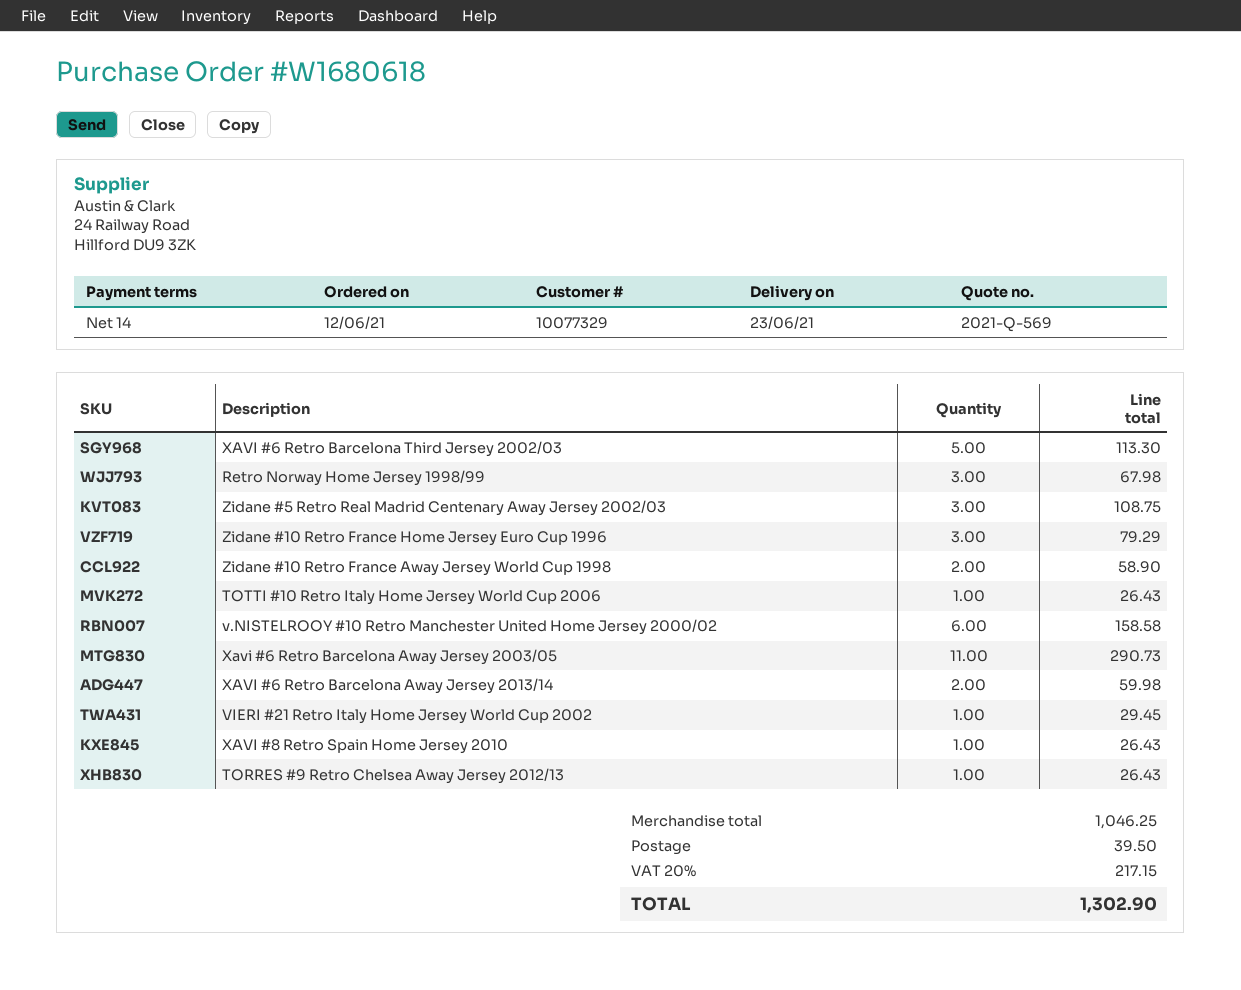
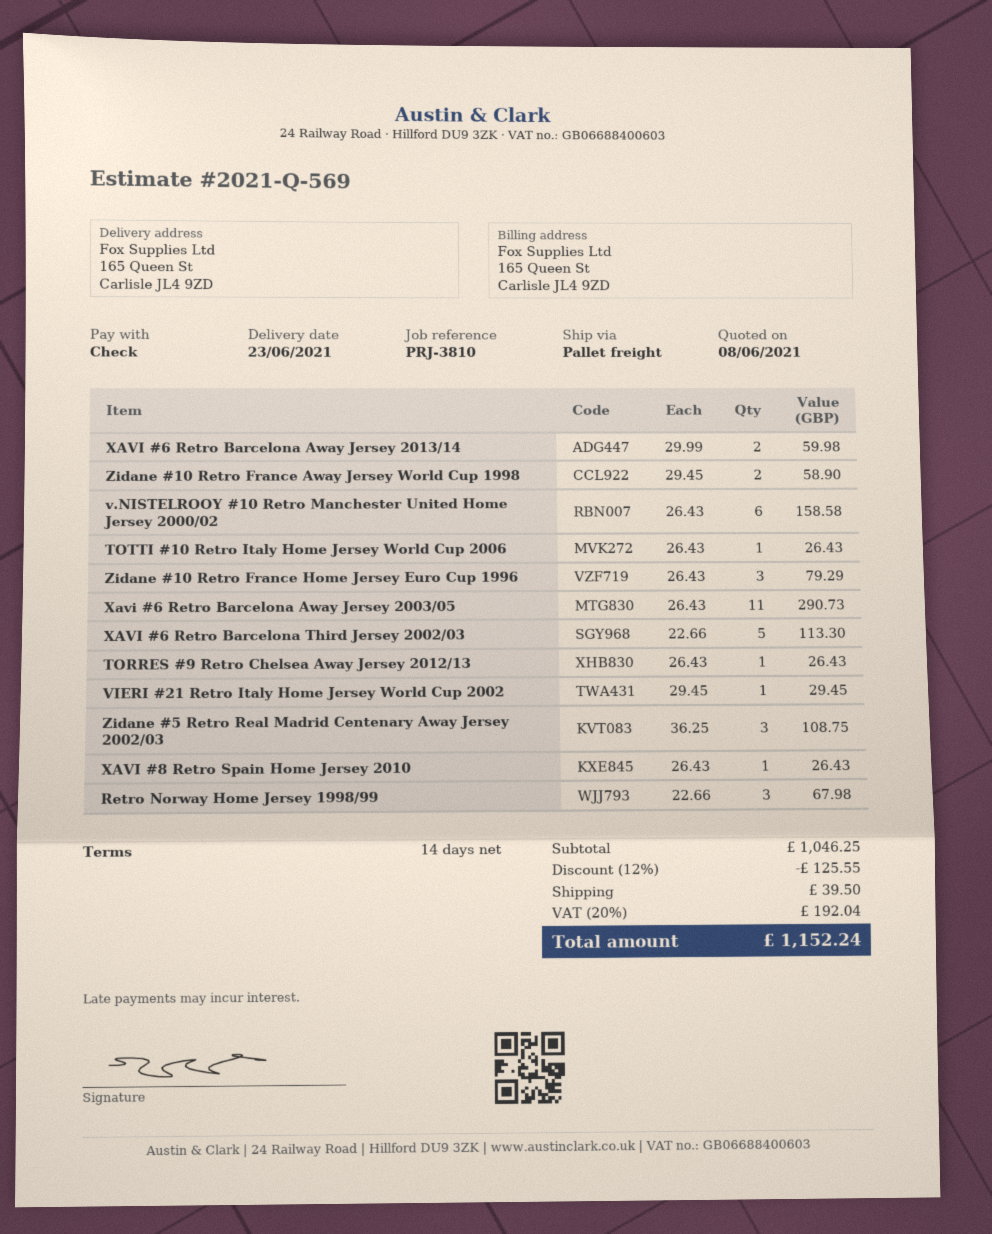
discount: none -> 12% = 125.55
tax: 20% = 217.15 -> 20% = 192.04
total: 1302.90 -> 1152.24

